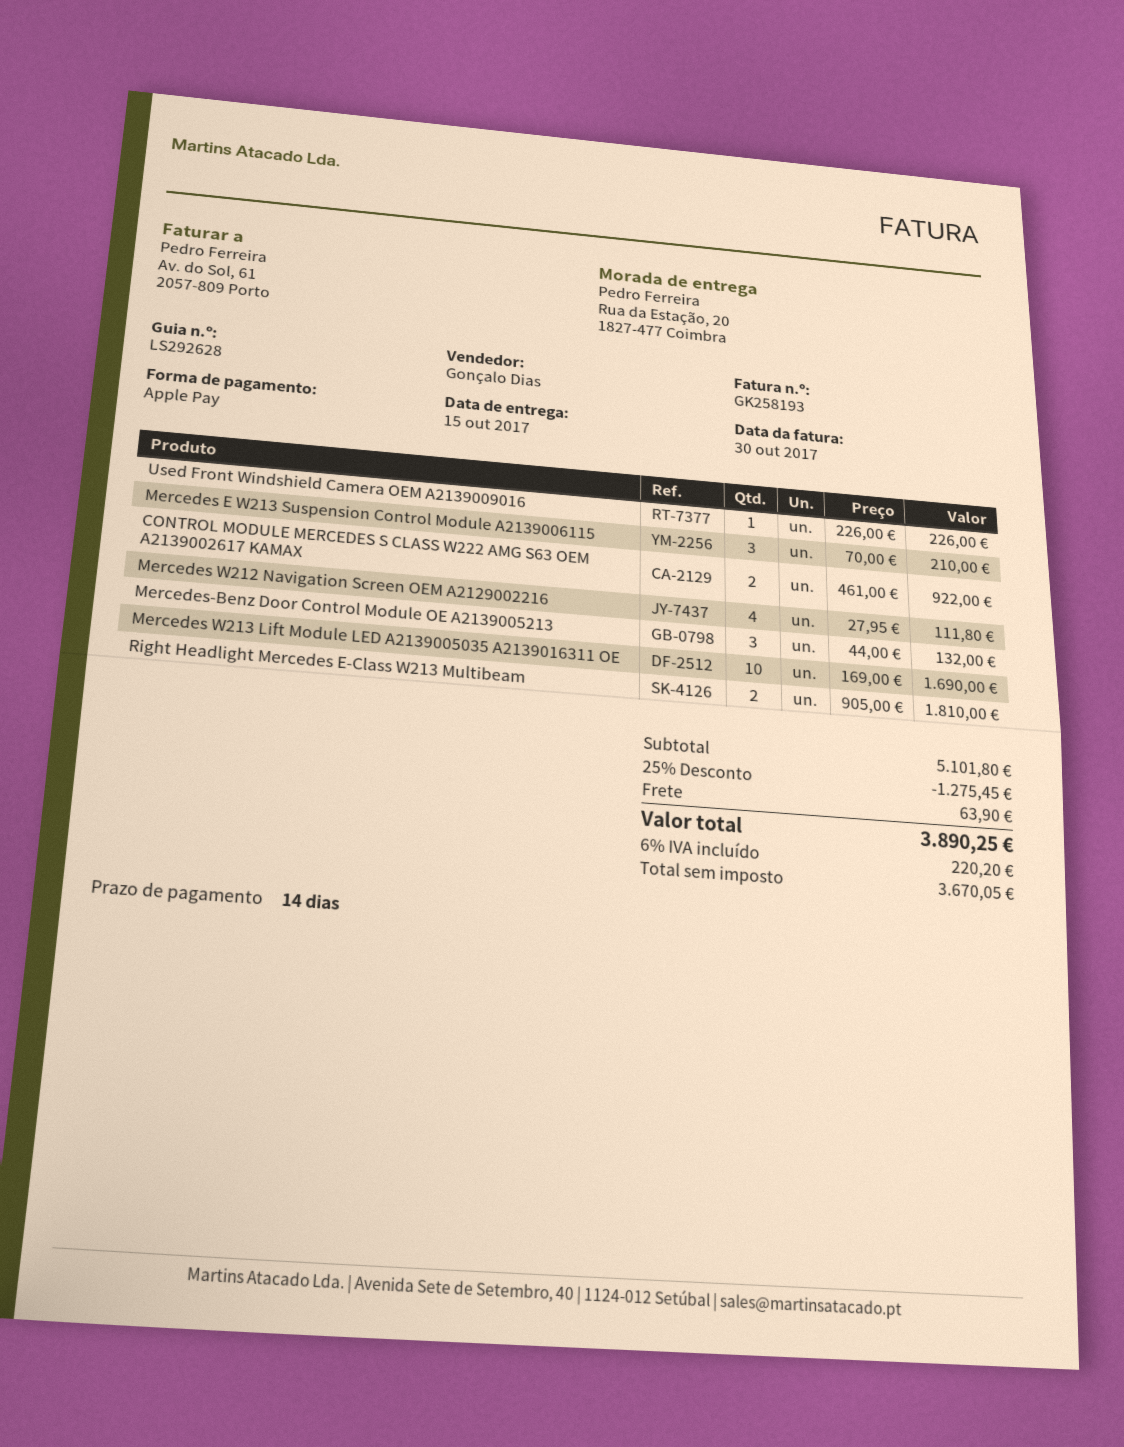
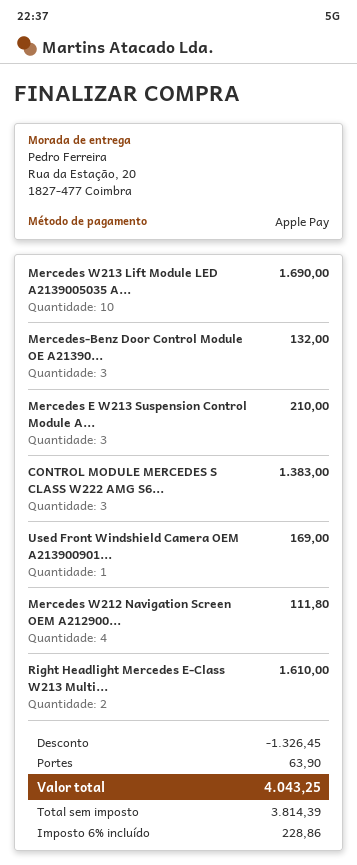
Used Front Windshield Camera OEM A2139009016: 1 for 226.00 -> 1 for 169.00
CONTROL MODULE MERCEDES S CLASS W222 AMG S63 OEM A2139002617 KAMAX: 2 for 922.00 -> 3 for 1383.00
Right Headlight Mercedes E-Class W213 Multibeam: 2 for 1810.00 -> 2 for 1610.00
discount: 1275.45 -> 1326.45
net: 3670.05 -> 3814.39
tax: 6% = 220.20 -> 6% = 228.86
total: 3890.25 -> 4043.25

